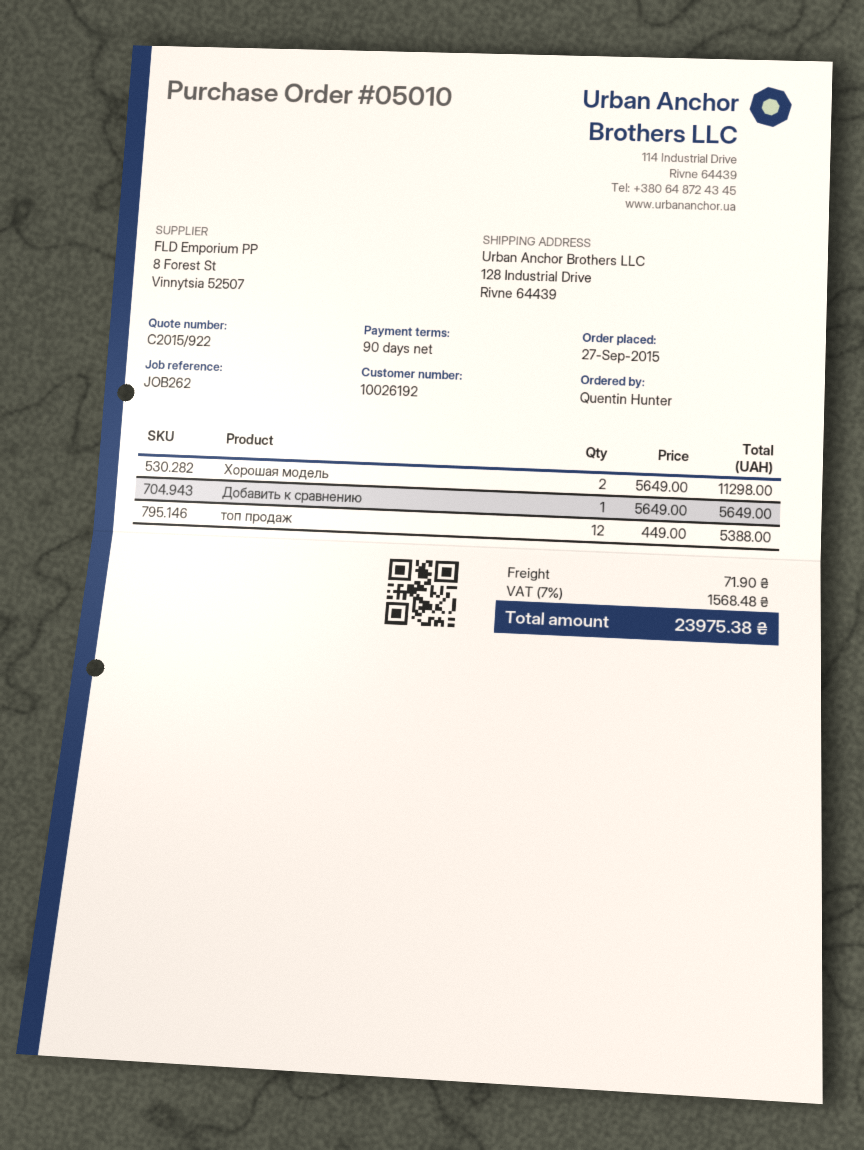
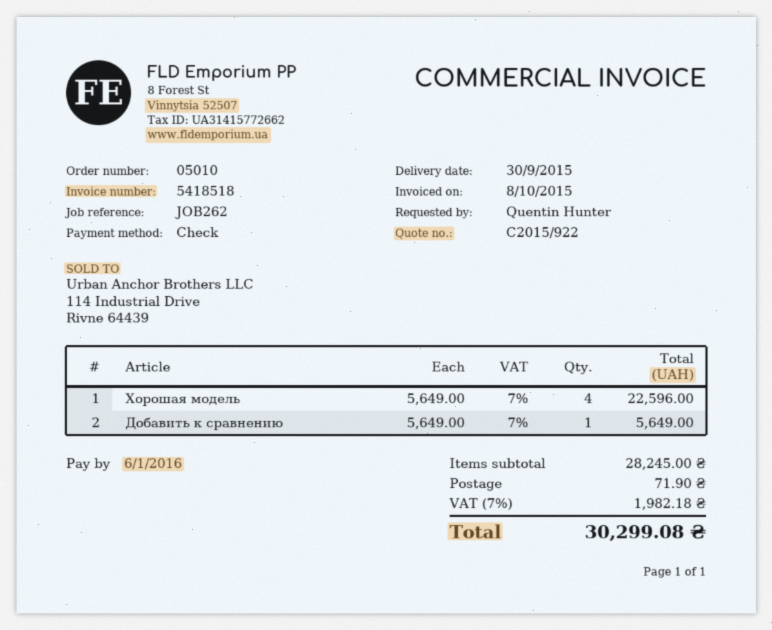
Хорошая модель: 2 x 5649.00 = 11298.00 -> 4 x 5649.00 = 22596.00
топ продаж: 12 x 449.00 = 5388.00 -> none
tax: 7% = 1568.48 -> 7% = 1982.18
total: 23975.38 -> 30299.08

